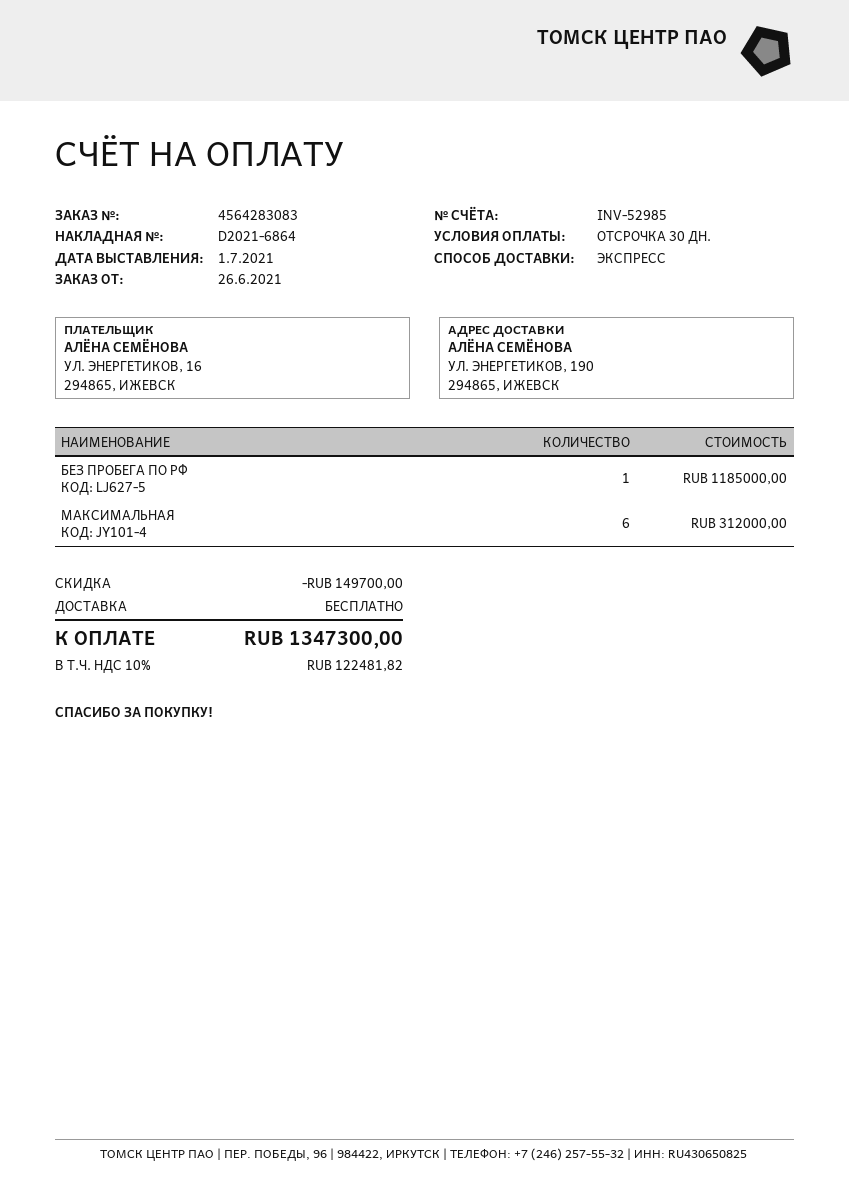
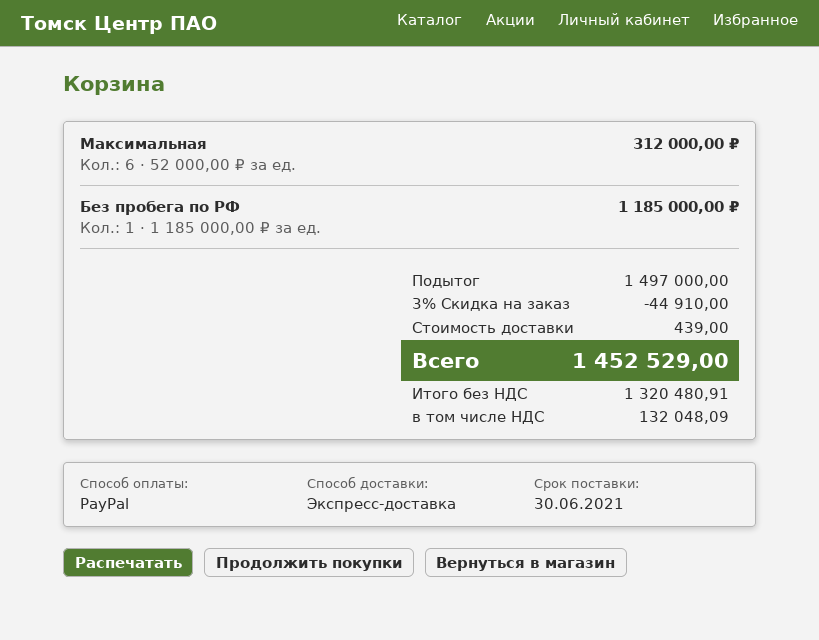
discount: 149700.00 -> 44910.00
shipping: 0.00 -> 439.00
tax: 122481.82 -> 132048.09
total: 1347300.00 -> 1452529.00

